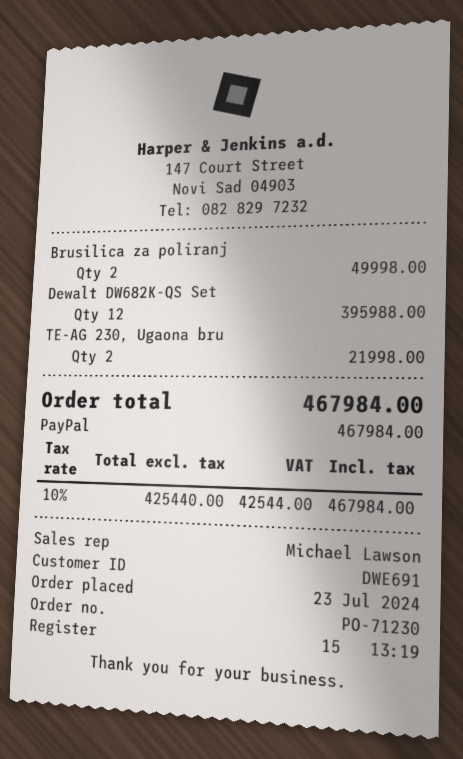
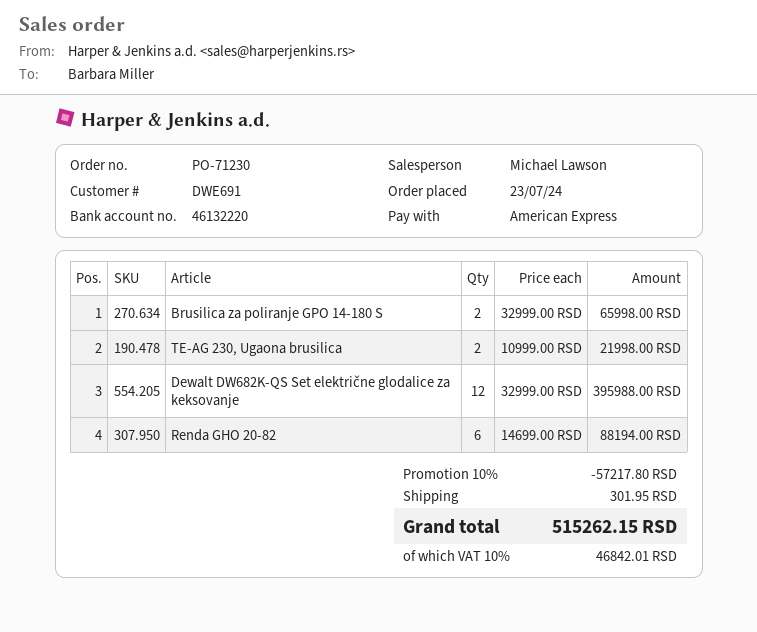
payment method: PayPal -> American Express
Brusilica za poliranj: 2 for 49998.00 -> 2 for 65998.00
Renda GHO 20-82: none -> 6 for 88194.00
discount: none -> 10% = 57217.80
shipping: none -> 301.95
tax: 10% = 42544.00 -> 10% = 46842.01
total: 467984.00 -> 515262.15

